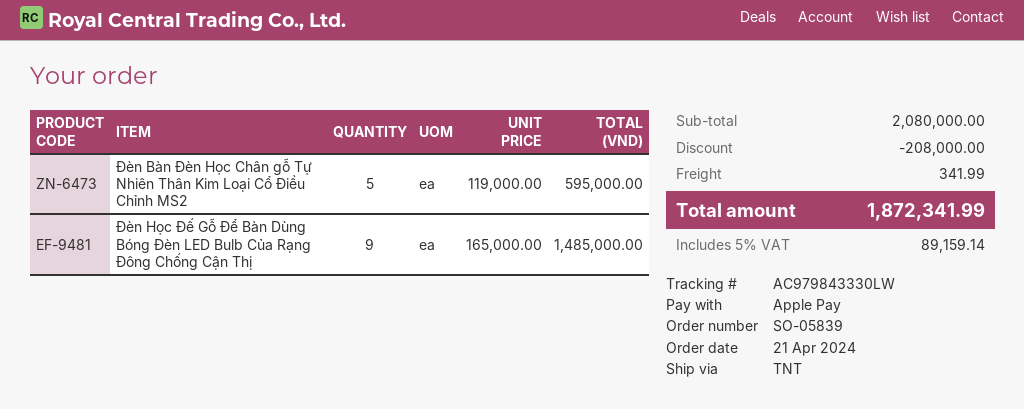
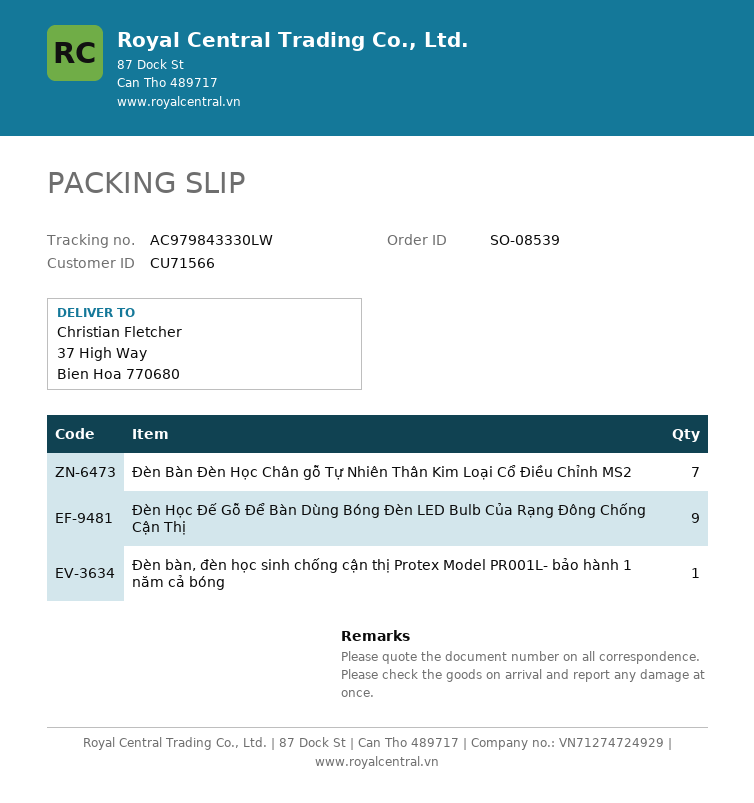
order number: SO-05839 -> SO-08539
Đèn Bàn Đèn Học Chân gỗ Tự Nhiên Thân Kim Loại Cổ Điều Chỉnh MS2: 5 -> 7
Đèn bàn, đèn học sinh chống cận thị Protex Model PR001L- bảo hành 1 năm cả bóng: none -> 1

